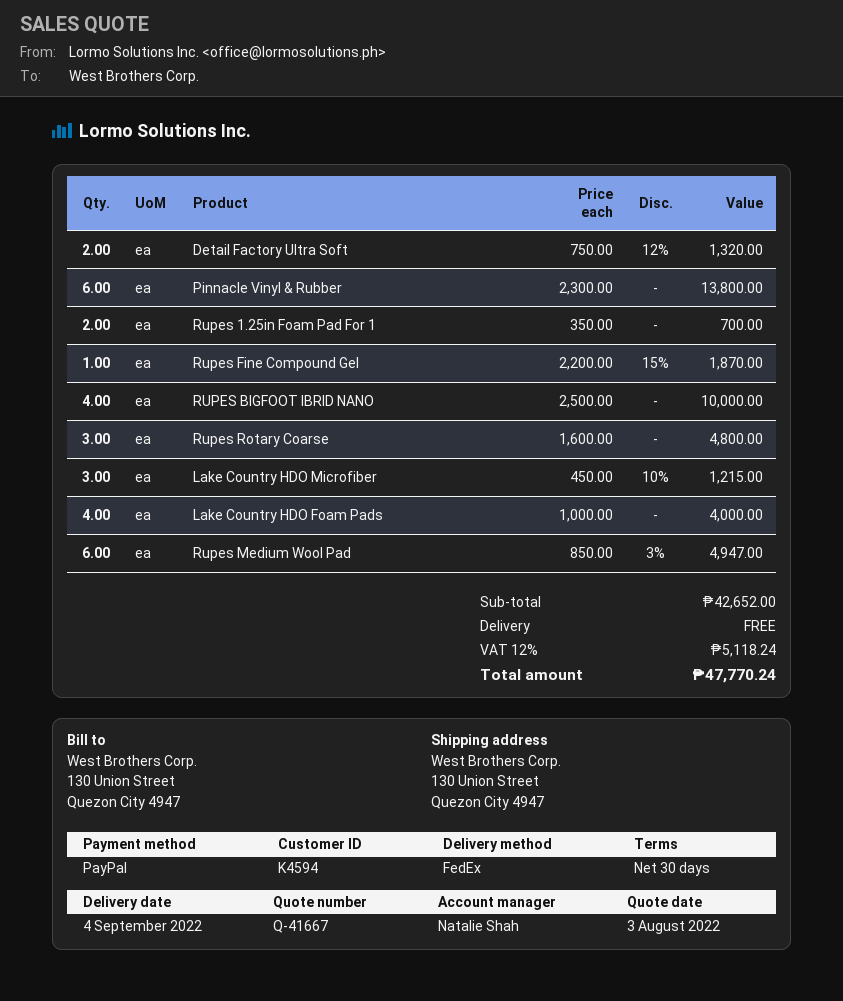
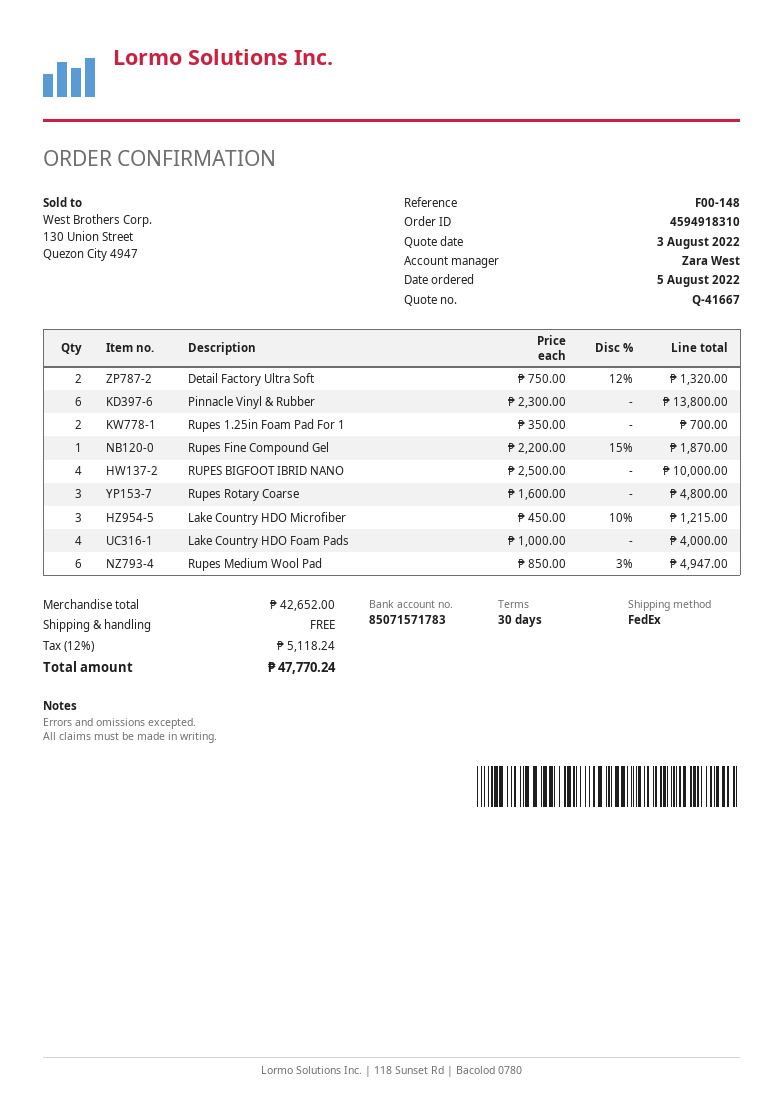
sales rep: Natalie Shah -> Zara West

